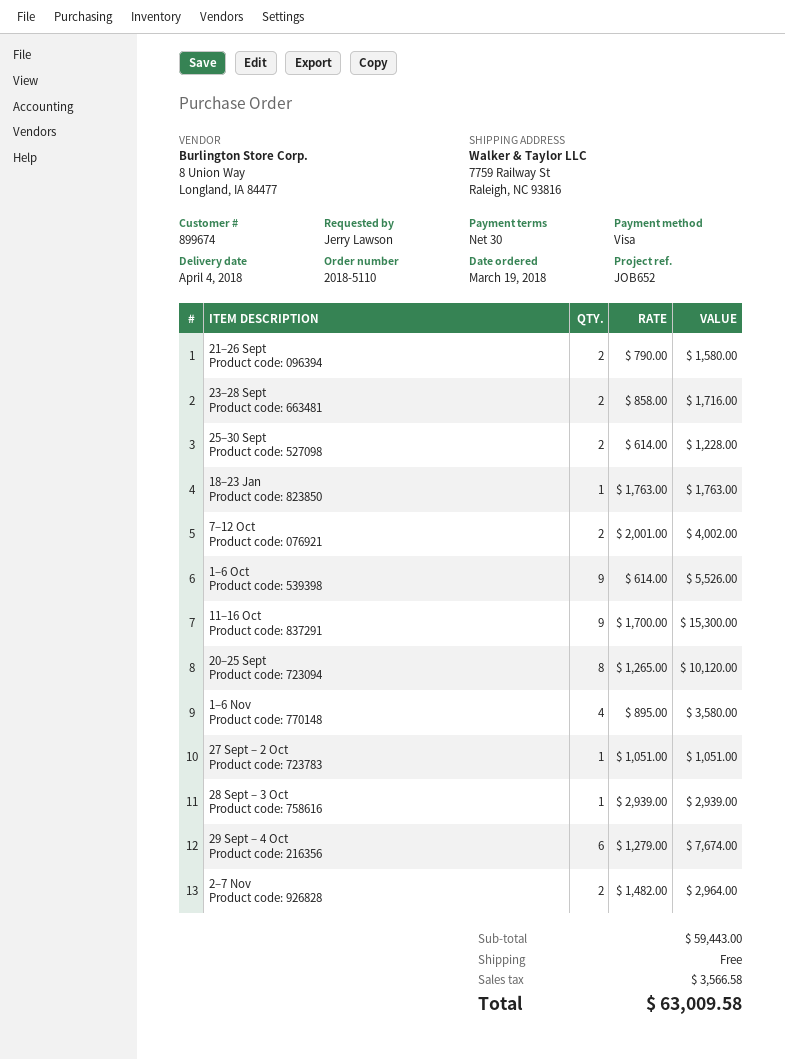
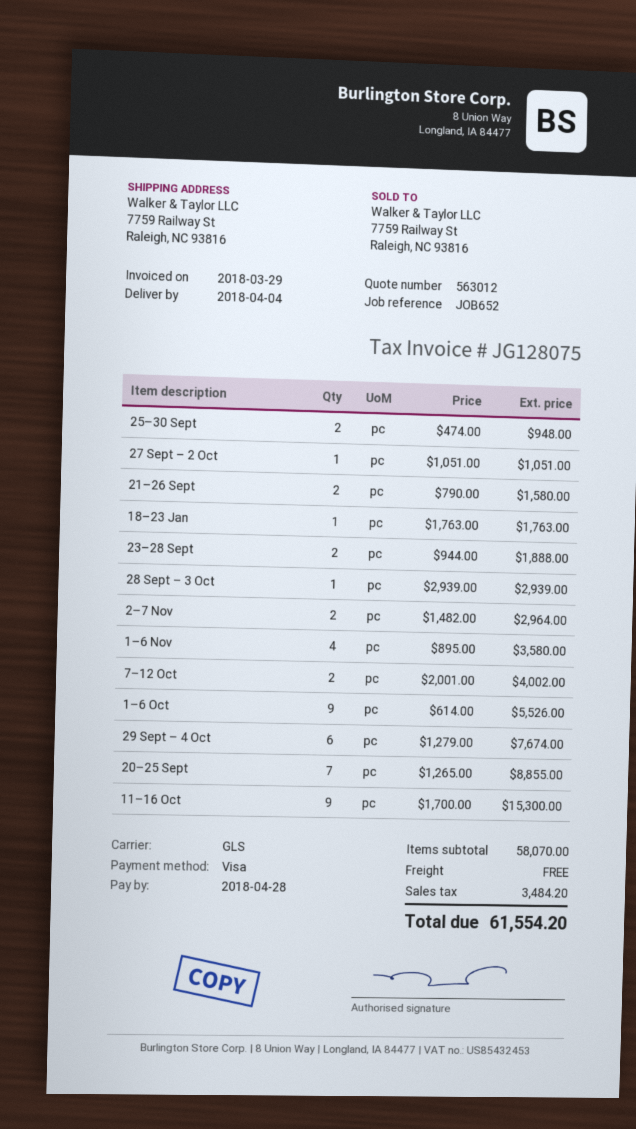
23–28 Sept: 2 x 858.00 = 1716.00 -> 2 x 944.00 = 1888.00
25–30 Sept: 2 x 614.00 = 1228.00 -> 2 x 474.00 = 948.00
20–25 Sept: 8 x 1265.00 = 10120.00 -> 7 x 1265.00 = 8855.00
subtotal: 59443.00 -> 58070.00
tax: 3566.58 -> 3484.20
total: 63009.58 -> 61554.20

